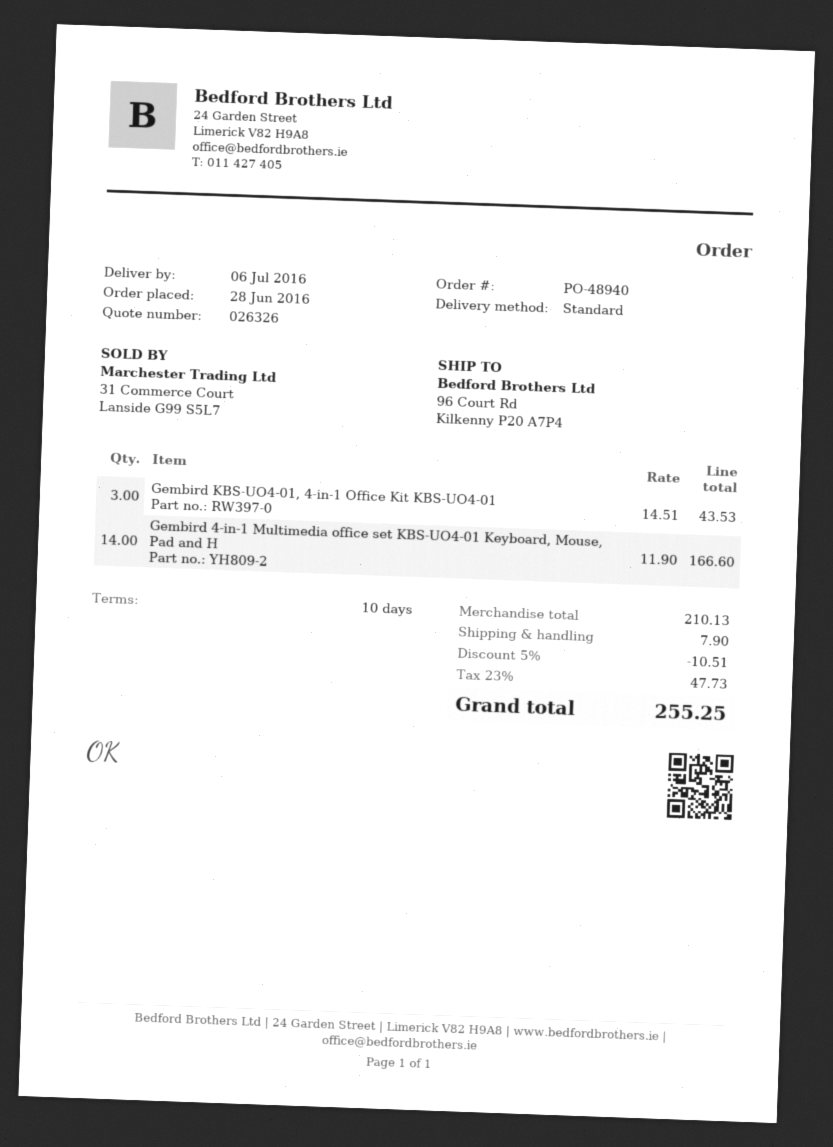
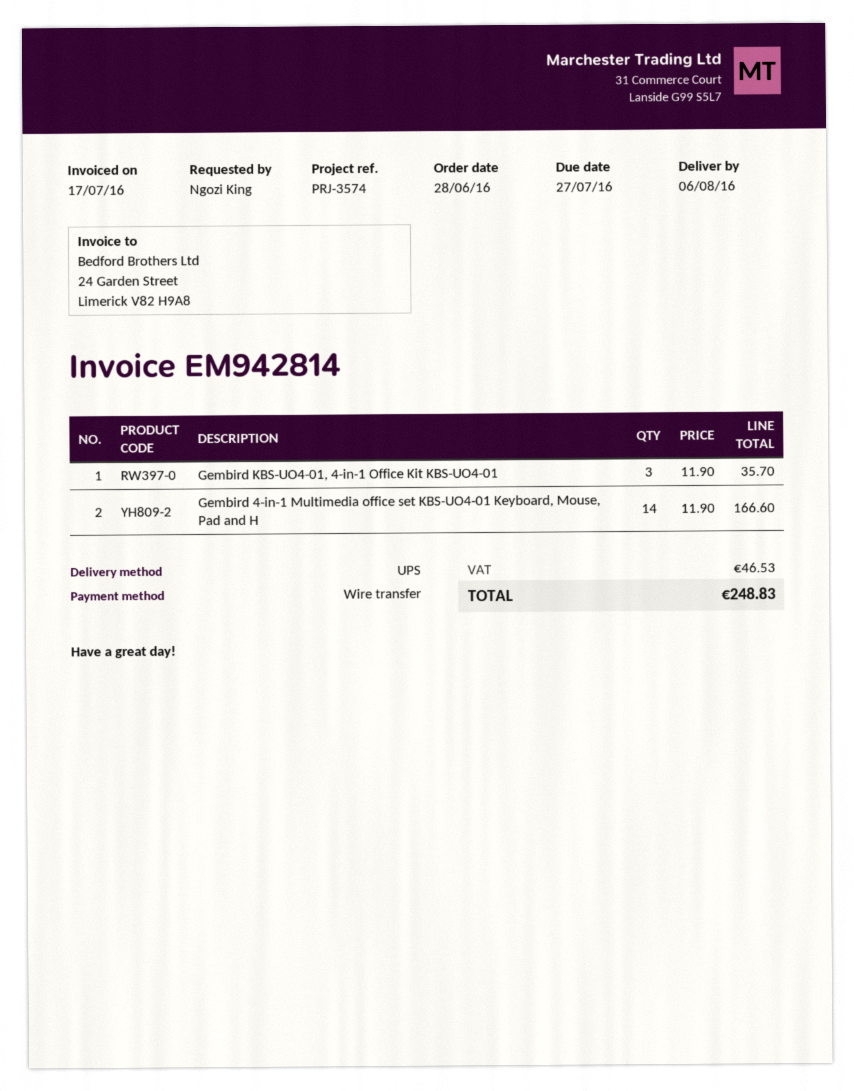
delivery date: 2016-07-06 -> 2016-08-06
shipping method: standard -> UPS
Gembird KBS-UO4-01, 4-in-1 Office Kit KBS-UO4-01: 3 x 14.51 = 43.53 -> 3 x 11.90 = 35.70
discount: 5% = 10.51 -> none
shipping: 7.90 -> none
tax: 47.73 -> 46.53
total: 255.25 -> 248.83

